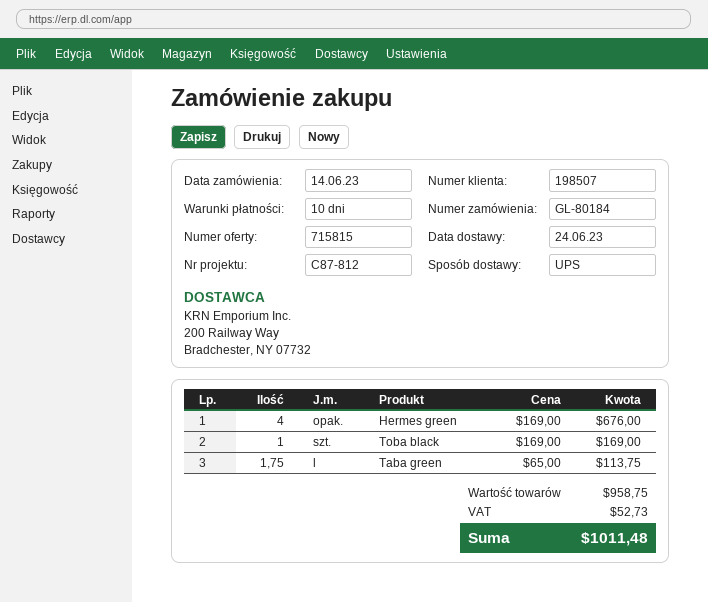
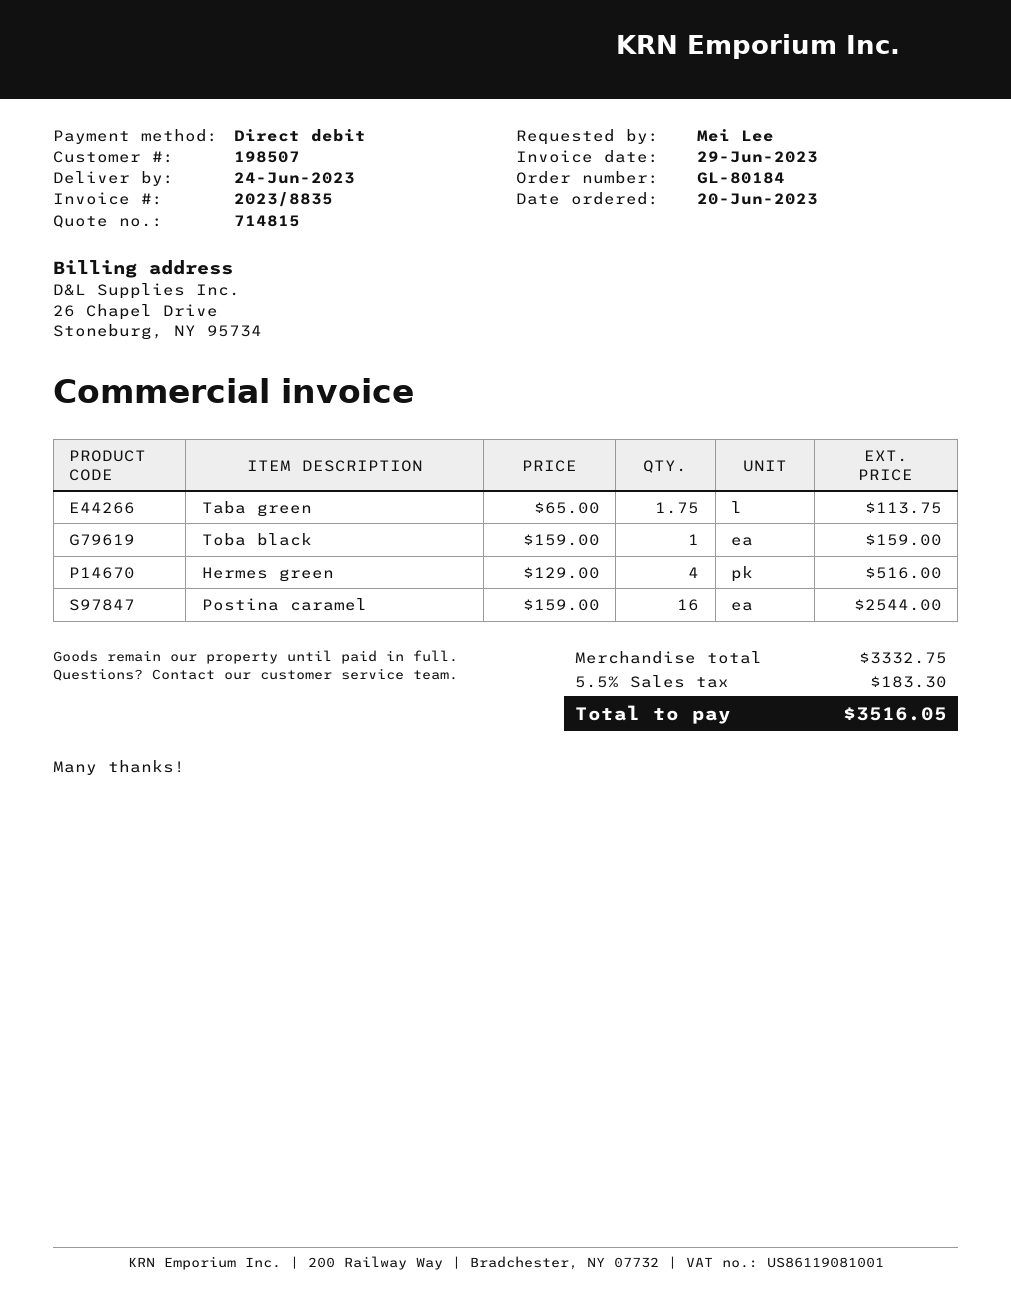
quote number: 715815 -> 714815
order date: 2023-06-14 -> 2023-06-20
Hermes green: 4 x 169.00 = 676.00 -> 4 x 129.00 = 516.00
Toba black: 1 x 169.00 = 169.00 -> 1 x 159.00 = 159.00
Postina caramel: none -> 16 x 159.00 = 2544.00
subtotal: 958.75 -> 3332.75
tax: 52.73 -> 183.30
total: 1011.48 -> 3516.05

